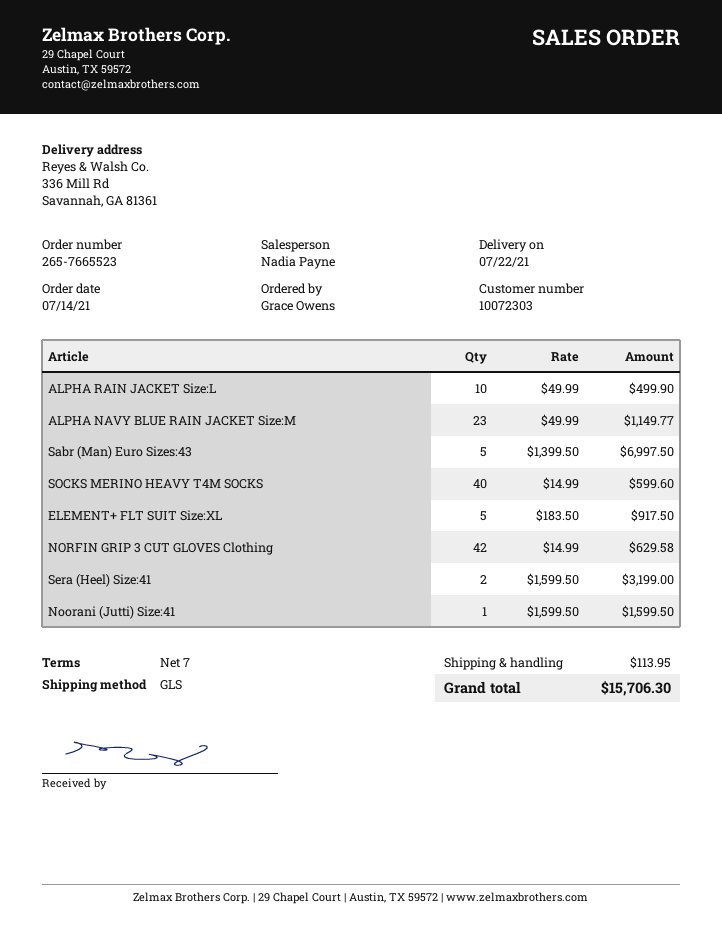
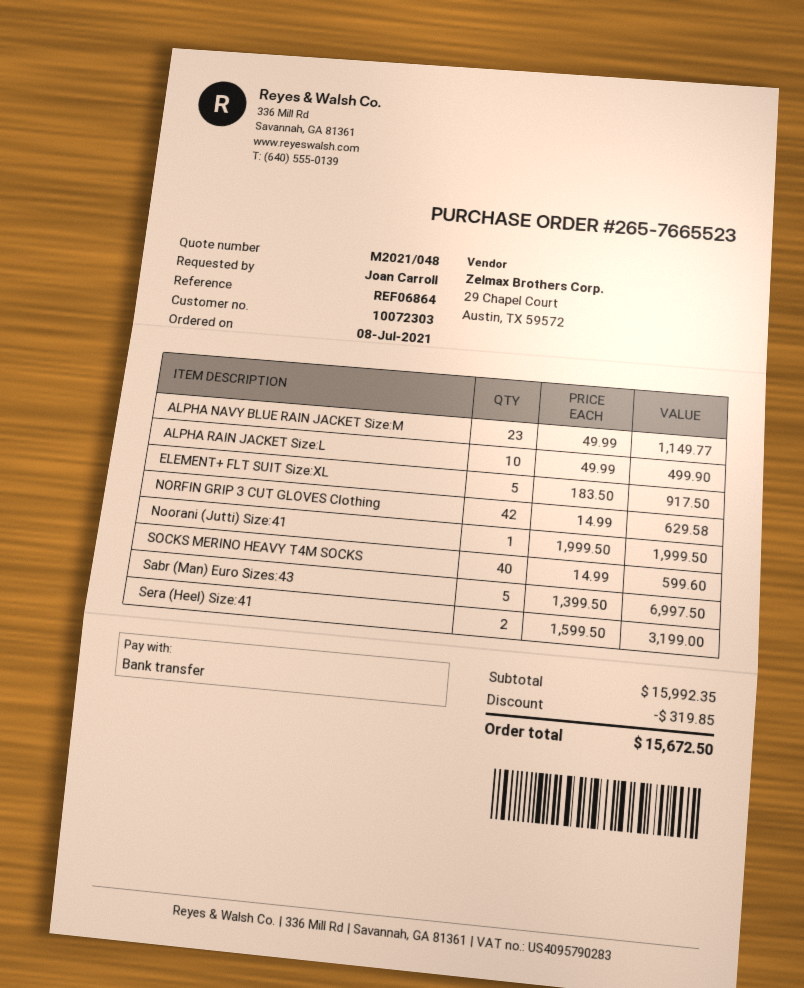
order date: 2021-07-14 -> 2021-07-08
ordered by: Grace Owens -> Joan Carroll
Noorani (Jutti) Size:41: 1 x 1599.50 = 1599.50 -> 1 x 1999.50 = 1999.50
discount: none -> 319.85
shipping: 113.95 -> none
total: 15706.30 -> 15672.50

